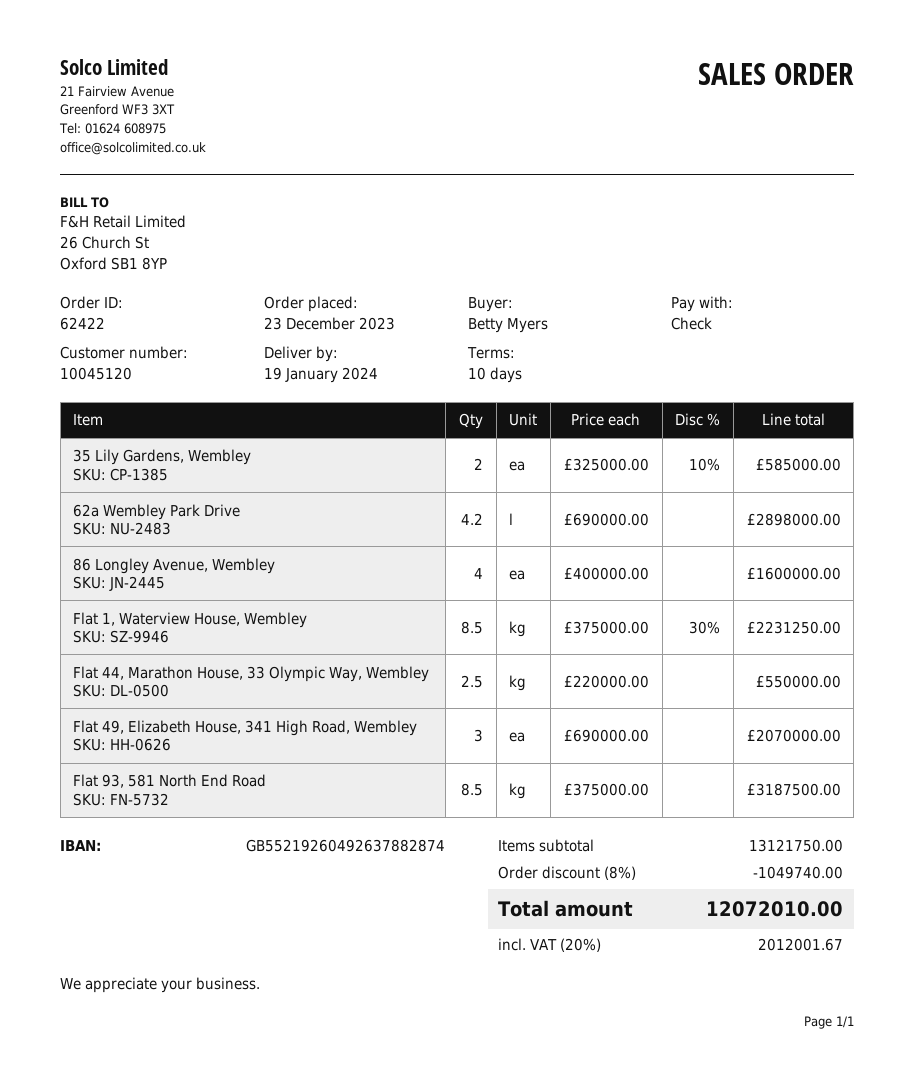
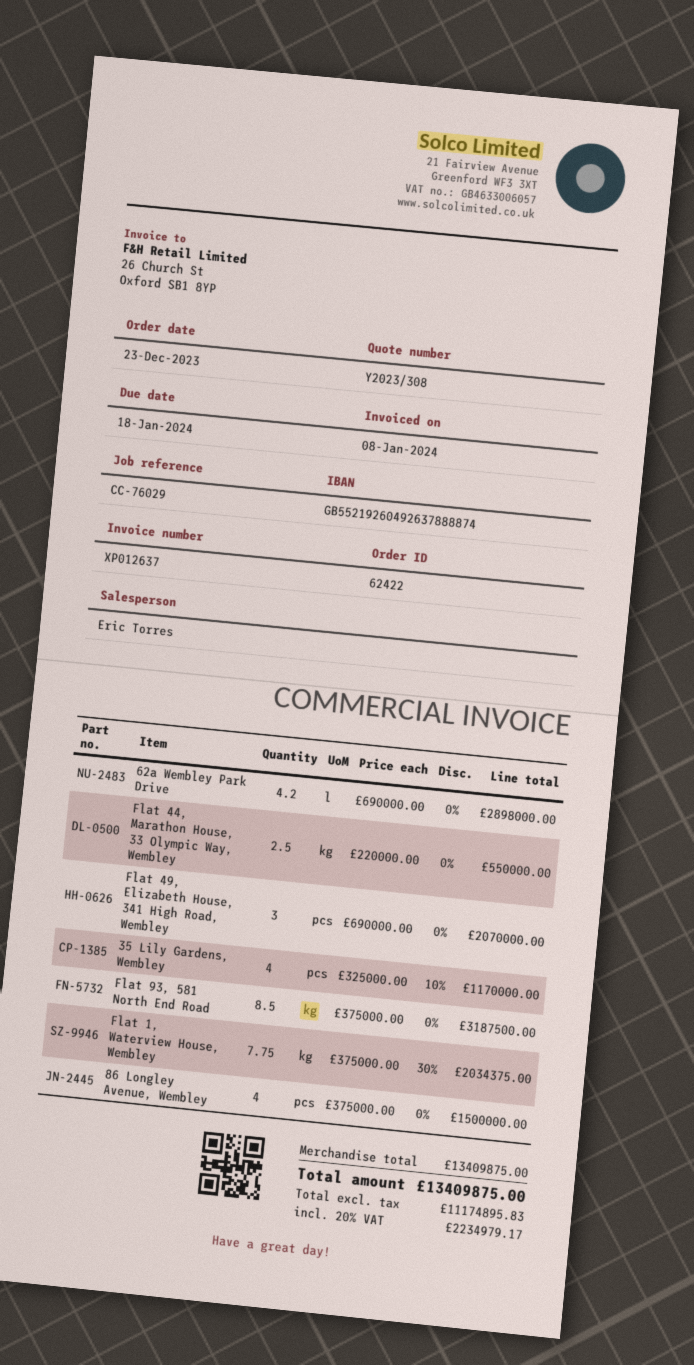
bank account: GB55219260492637882874 -> GB55219260492637888874
35 Lily Gardens, Wembley: 2 x 325000.00 - 10% = 585000.00 -> 4 x 325000.00 - 10% = 1170000.00
86 Longley Avenue, Wembley: 4 x 400000.00 = 1600000.00 -> 4 x 375000.00 = 1500000.00
Flat 1, Waterview House, Wembley: 8.5 x 375000.00 - 30% = 2231250.00 -> 7.75 x 375000.00 - 30% = 2034375.00
subtotal: 13121750.00 -> 13409875.00
discount: 8% = 1049740.00 -> none
tax: 20% = 2012001.67 -> 20% = 2234979.17
total: 12072010.00 -> 13409875.00

